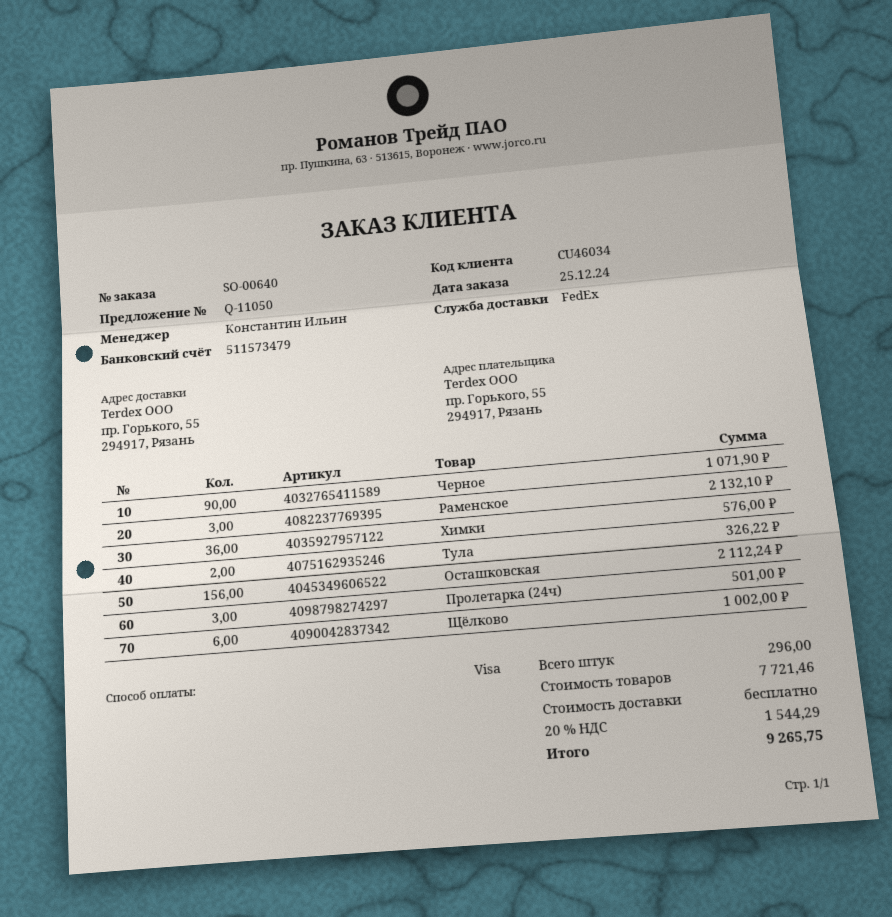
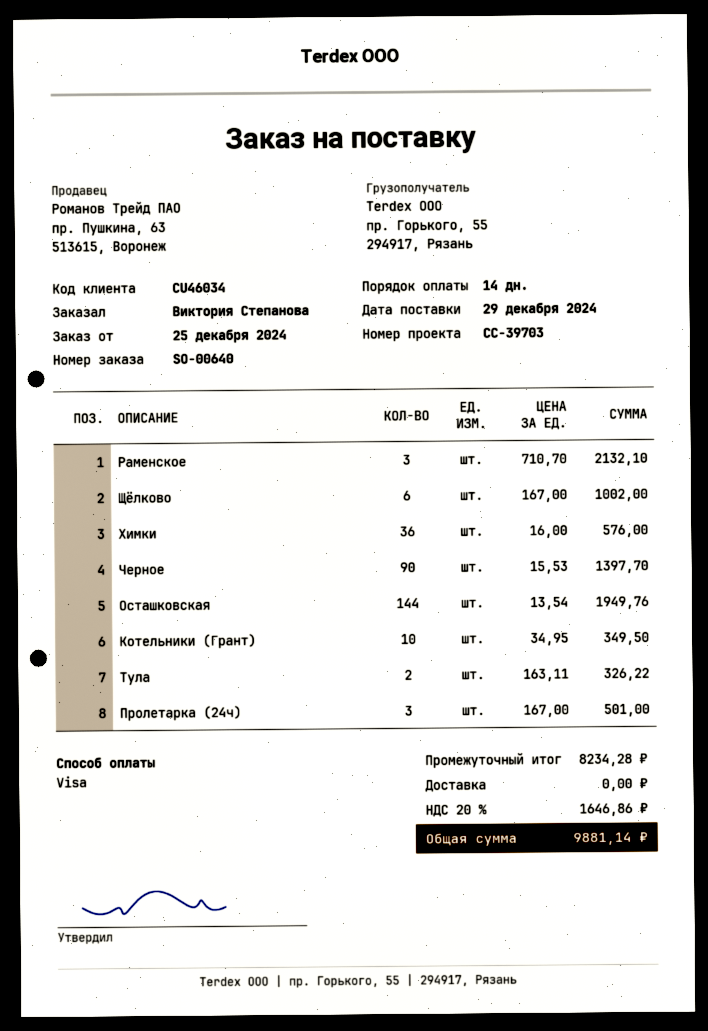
Черное: 90 for 1071.90 -> 90 for 1397.70
Осташковская: 156 for 2112.24 -> 144 for 1949.76
Котельники (Грант): none -> 10 for 349.50
subtotal: 7721.46 -> 8234.28
tax: 20% = 1544.29 -> 20% = 1646.86
total: 9265.75 -> 9881.14

